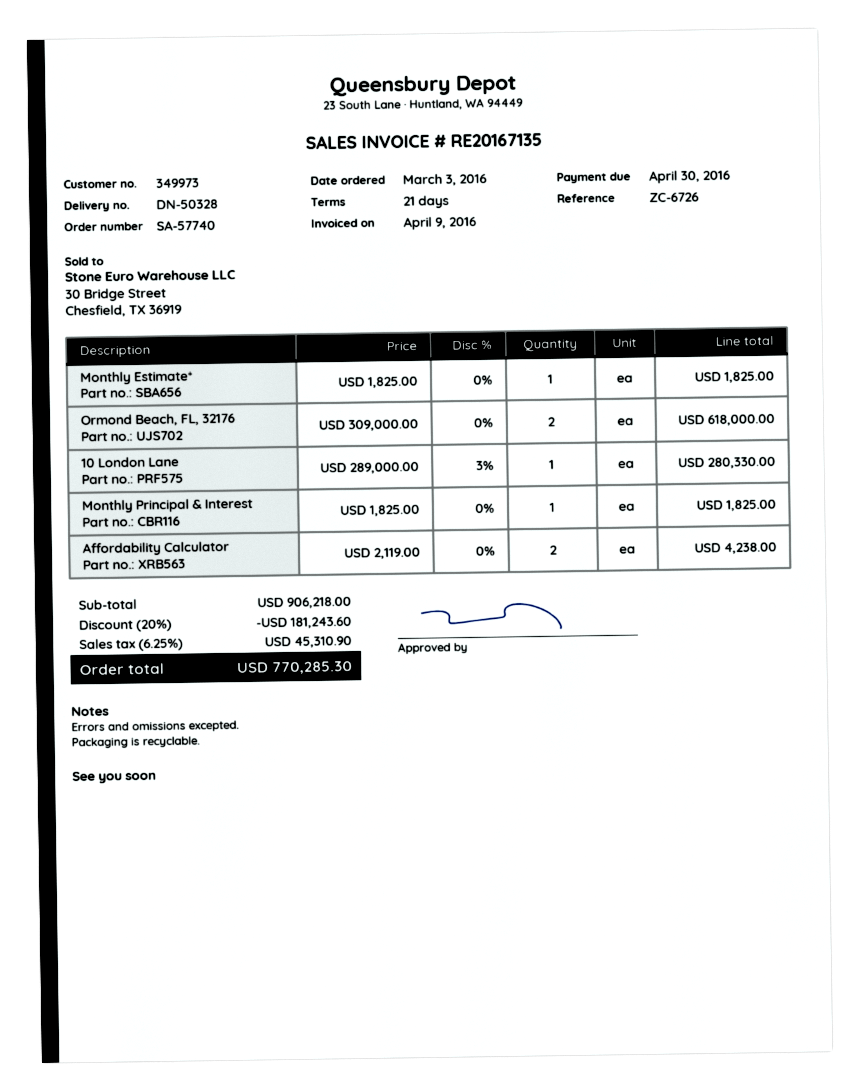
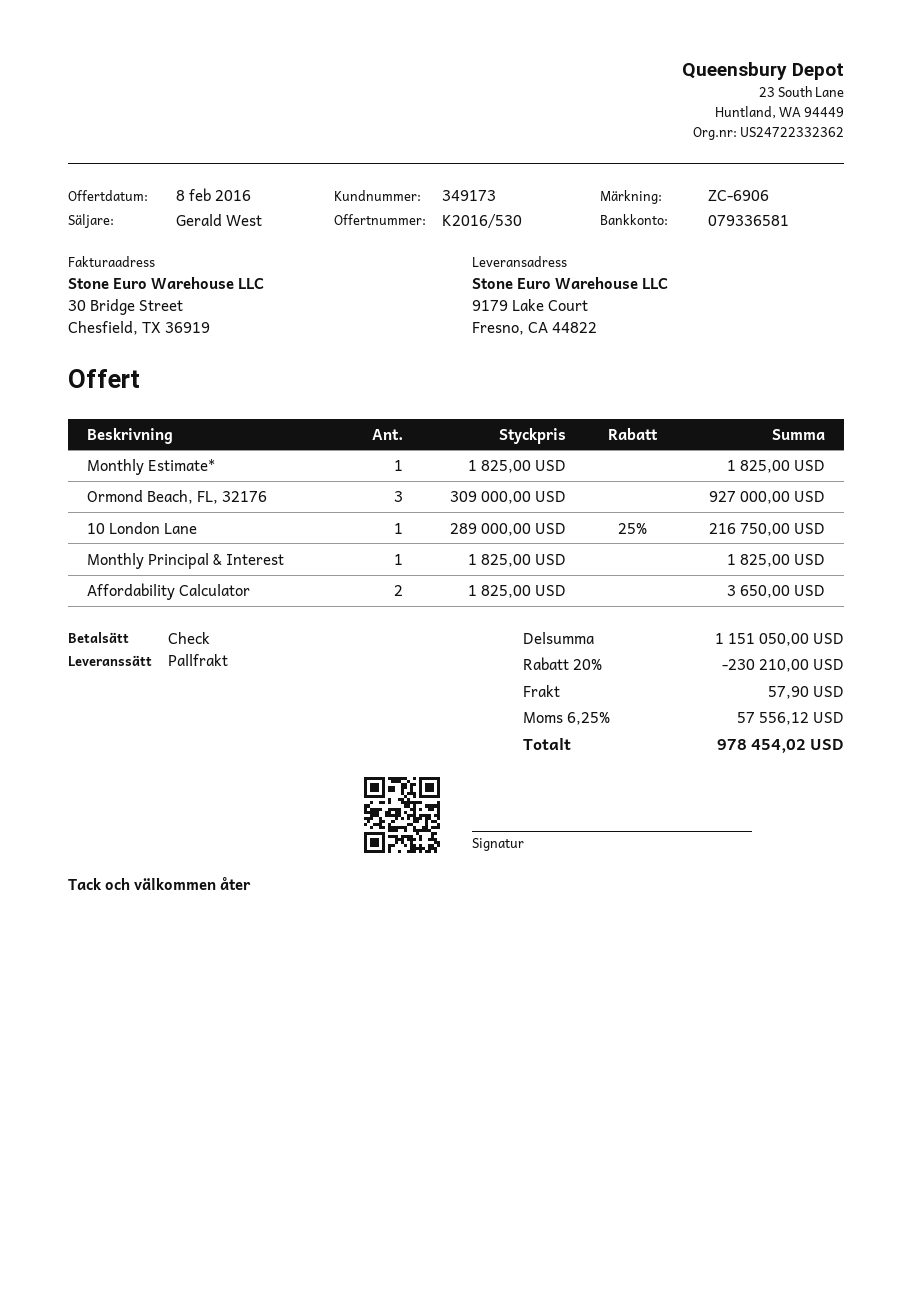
customer number: 349973 -> 349173
reference: ZC-6726 -> ZC-6906
Ormond Beach, FL, 32176: 2 x 309000.00 = 618000.00 -> 3 x 309000.00 = 927000.00
10 London Lane: 1 x 289000.00 - 3% = 280330.00 -> 1 x 289000.00 - 25% = 216750.00
Affordability Calculator: 2 x 2119.00 = 4238.00 -> 2 x 1825.00 = 3650.00
subtotal: 906218.00 -> 1151050.00
discount: 20% = 181243.60 -> 20% = 230210.00
shipping: none -> 57.90
tax: 6.25% = 45310.90 -> 6.25% = 57556.12
total: 770285.30 -> 978454.02

